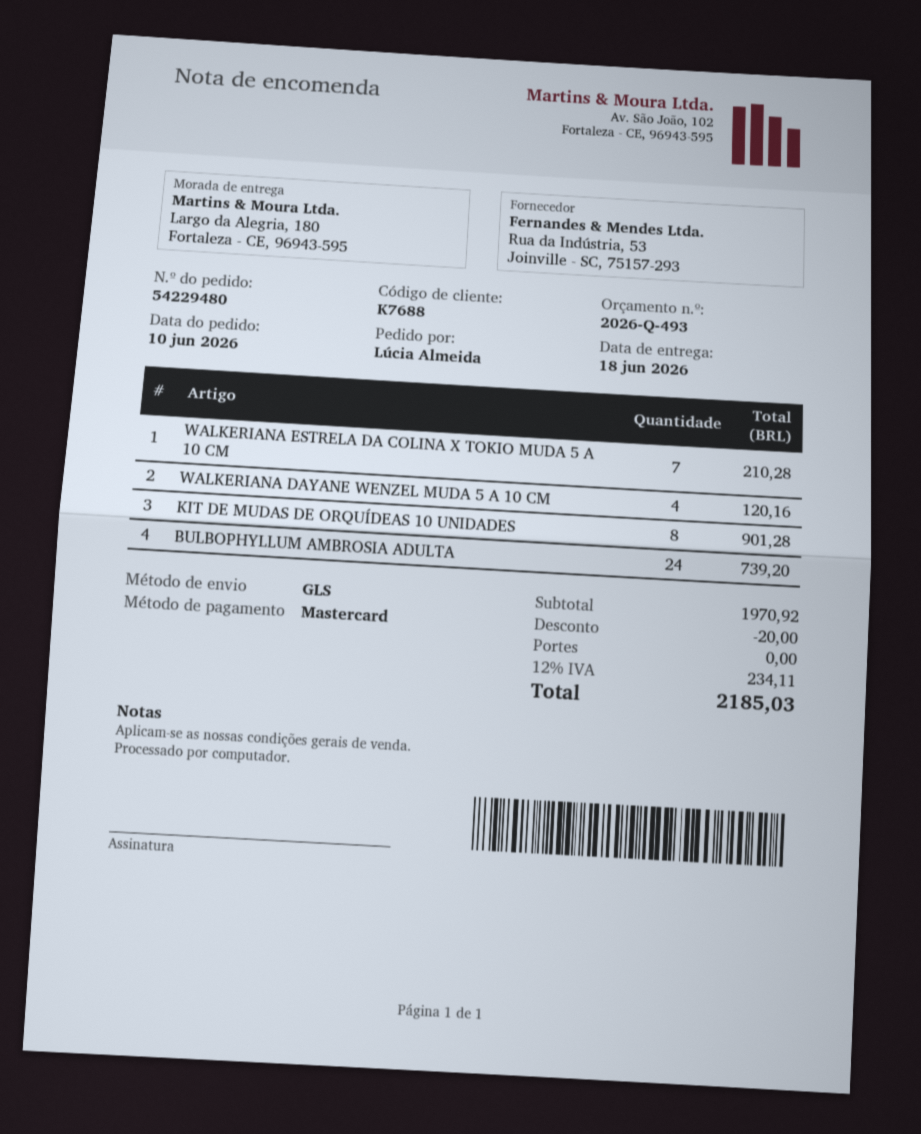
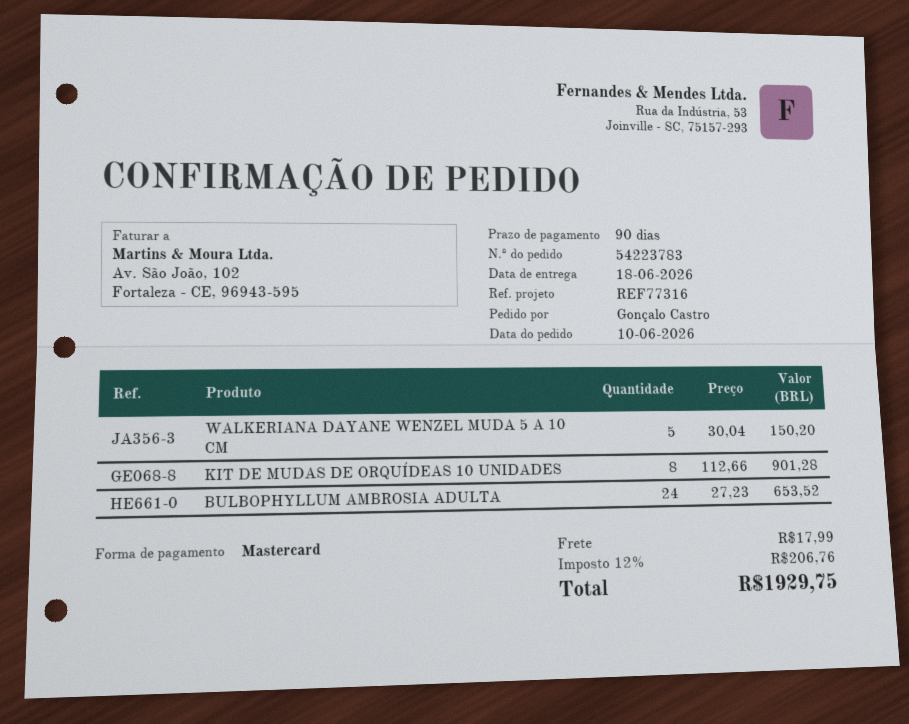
order number: 54229480 -> 54223783
ordered by: Lúcia Almeida -> Gonçalo Castro
WALKERIANA ESTRELA DA COLINA X TOKIO MUDA 5 A 10 CM: 7 for 210.28 -> none
WALKERIANA DAYANE WENZEL MUDA 5 A 10 CM: 4 for 120.16 -> 5 for 150.20
BULBOPHYLLUM AMBROSIA ADULTA: 24 for 739.20 -> 24 for 653.52
discount: 20.00 -> none
shipping: 0.00 -> 17.99
tax: 12% = 234.11 -> 12% = 206.76
total: 2185.03 -> 1929.75

